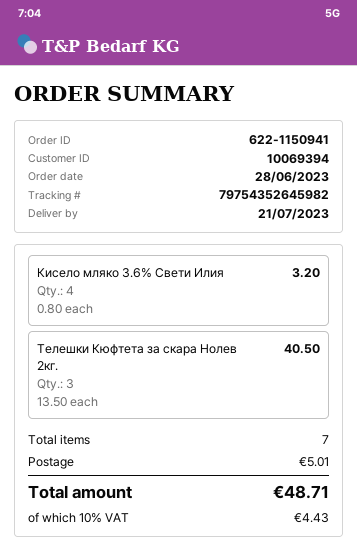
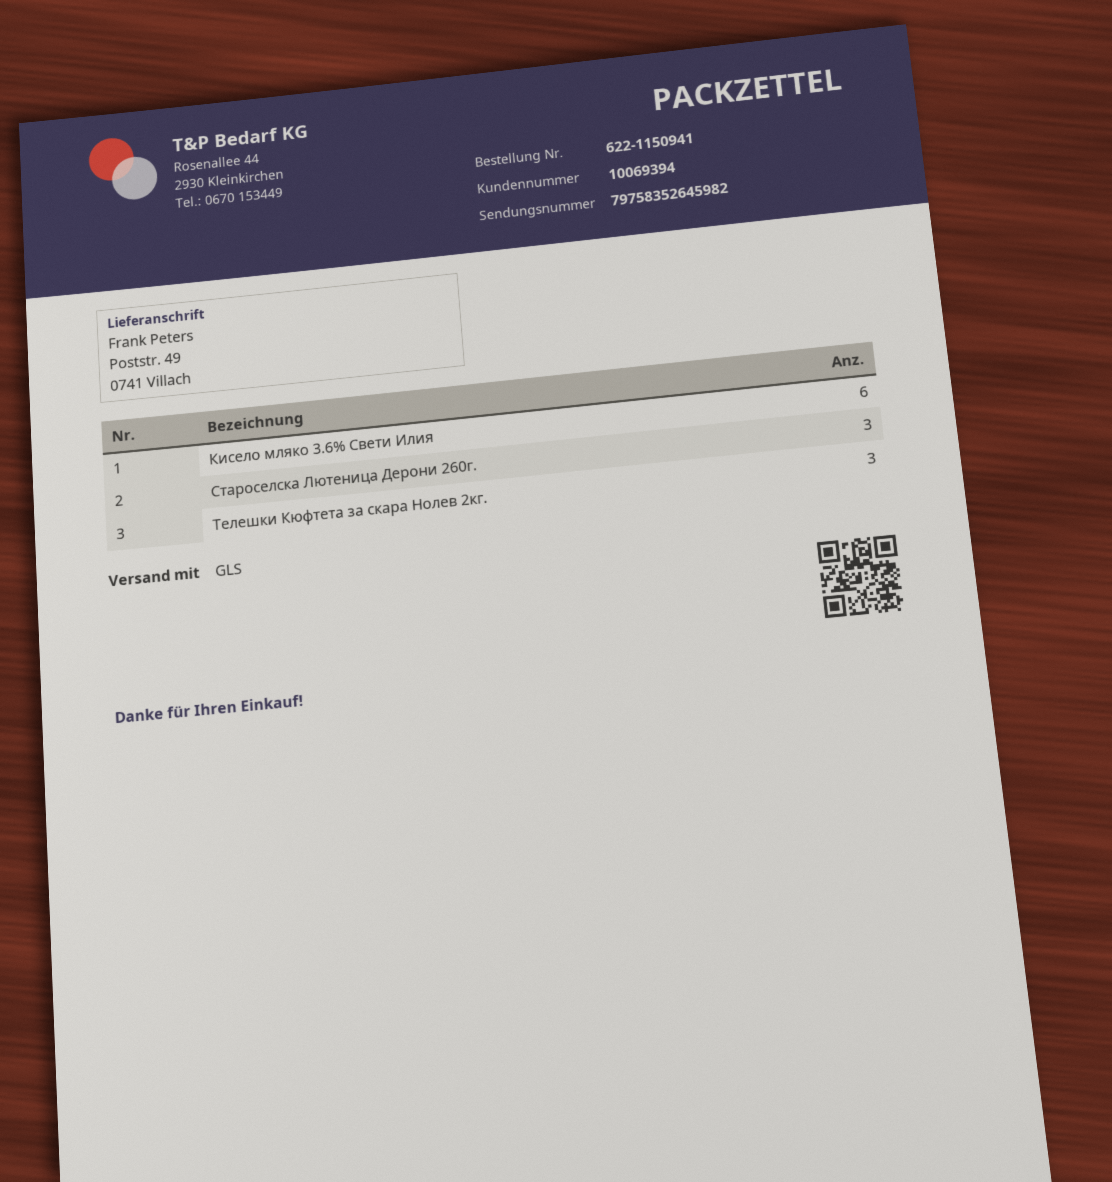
tracking number: 79754352645982 -> 79758352645982
Кисело мляко 3.6% Свети Илия: 4 -> 6
Староселска Лютеница Дерони 260г.: none -> 3

